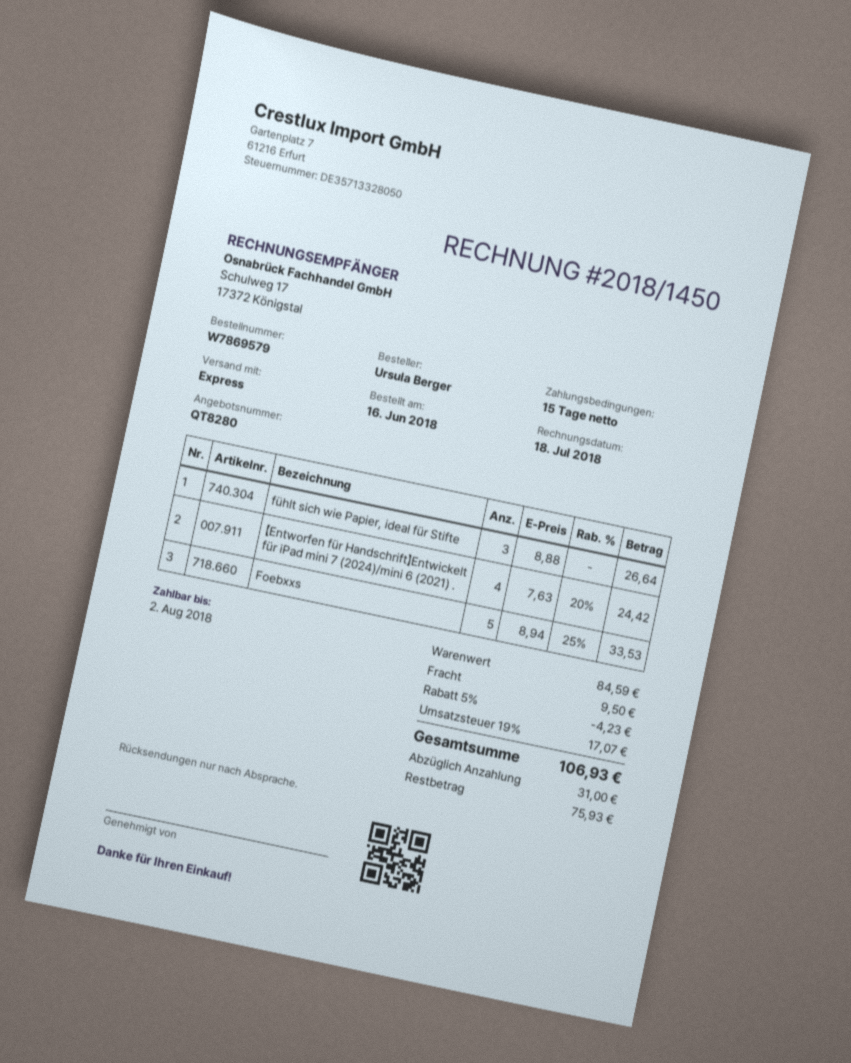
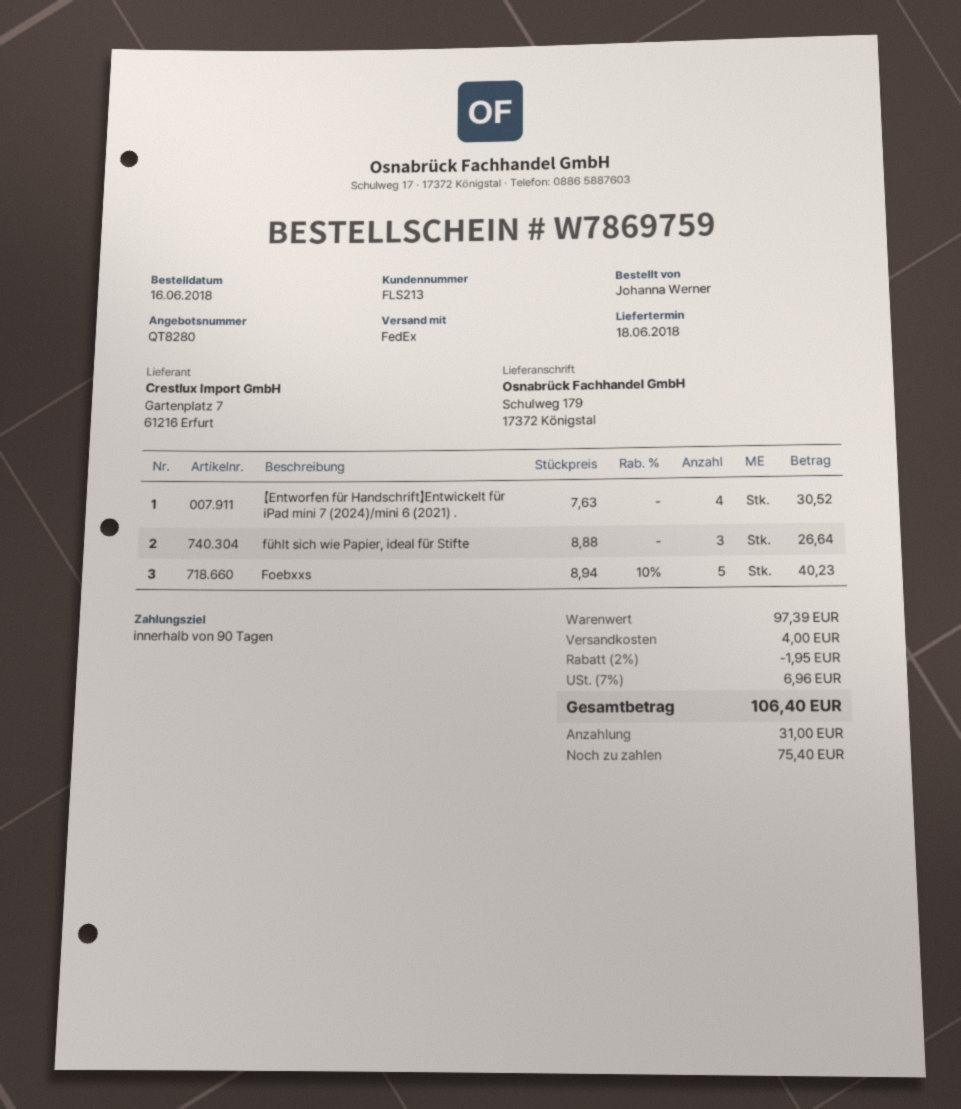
order number: W7869579 -> W7869759
payment terms: 15 days -> 90 days
ordered by: Ursula Berger -> Johanna Werner
shipping method: express -> FedEx
【Entworfen für Handschrift】Entwickelt für iPad mini 7 (2024)/mini 6 (2021) .: 4 x 7.63 - 20% = 24.42 -> 4 x 7.63 = 30.52
Foebxxs: 5 x 8.94 - 25% = 33.53 -> 5 x 8.94 - 10% = 40.23
subtotal: 84.59 -> 97.39
discount: 5% = 4.23 -> 2% = 1.95
shipping: 9.50 -> 4.00
tax: 19% = 17.07 -> 7% = 6.96
total: 106.93 -> 106.40
balance: 75.93 -> 75.40

